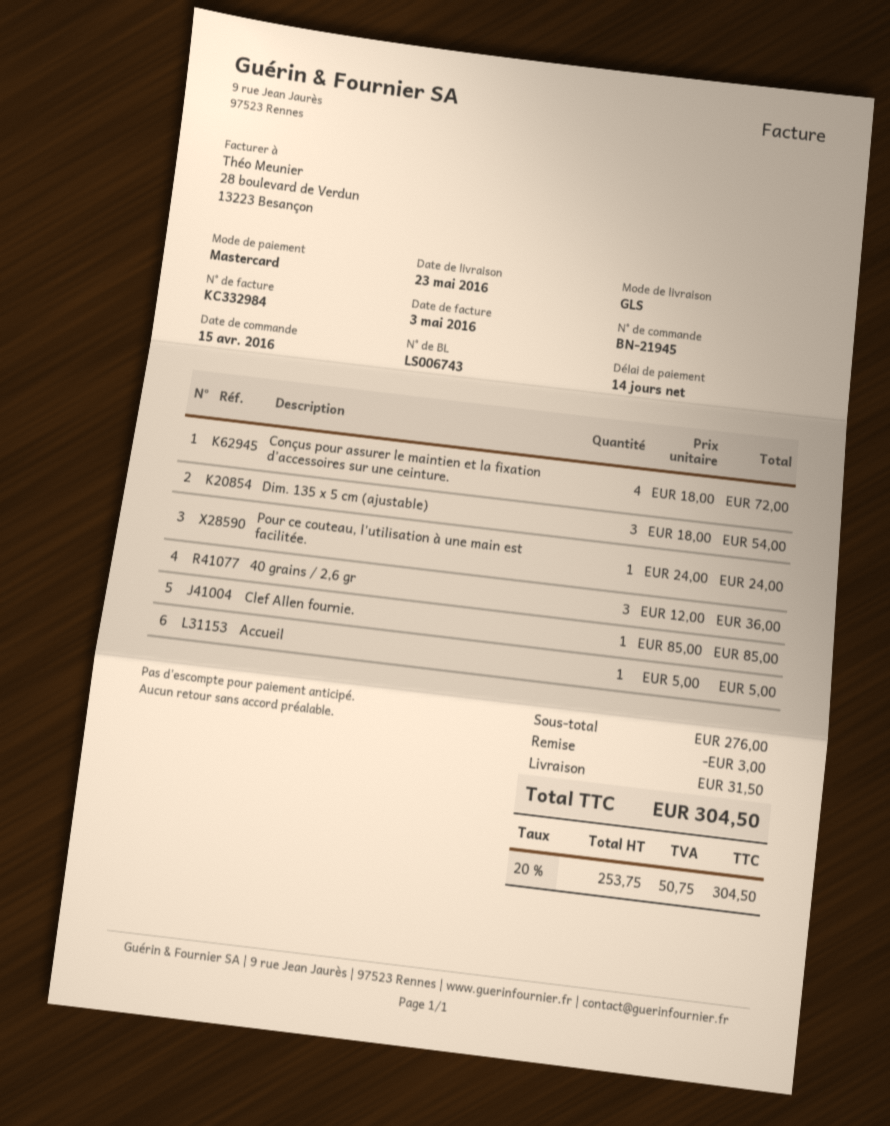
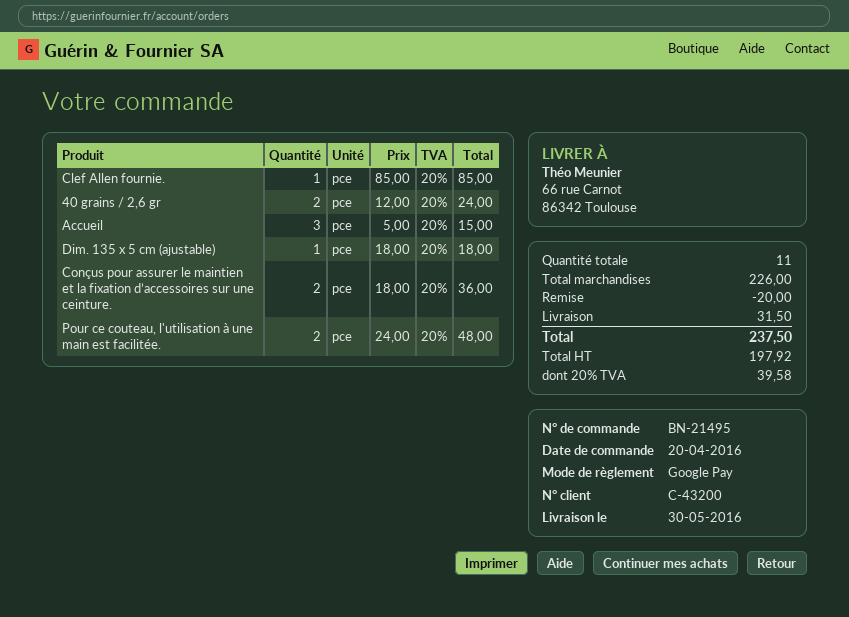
order number: BN-21945 -> BN-21495
order date: 2016-04-15 -> 2016-04-20
delivery date: 2016-05-23 -> 2016-05-30
payment method: Mastercard -> Google Pay
Conçus pour assurer le maintien et la fixation d’accessoires sur une ceinture.: 4 x 18.00 = 72.00 -> 2 x 18.00 = 36.00
Dim. 135 x 5 cm (ajustable): 3 x 18.00 = 54.00 -> 1 x 18.00 = 18.00
Pour ce couteau, l'utilisation à une main est facilitée.: 1 x 24.00 = 24.00 -> 2 x 24.00 = 48.00
40 grains / 2,6 gr: 3 x 12.00 = 36.00 -> 2 x 12.00 = 24.00
Accueil: 1 x 5.00 = 5.00 -> 3 x 5.00 = 15.00
subtotal: 276.00 -> 226.00
discount: 3.00 -> 20.00
net: 253.75 -> 197.92
tax: 20% = 50.75 -> 20% = 39.58
total: 304.50 -> 237.50

